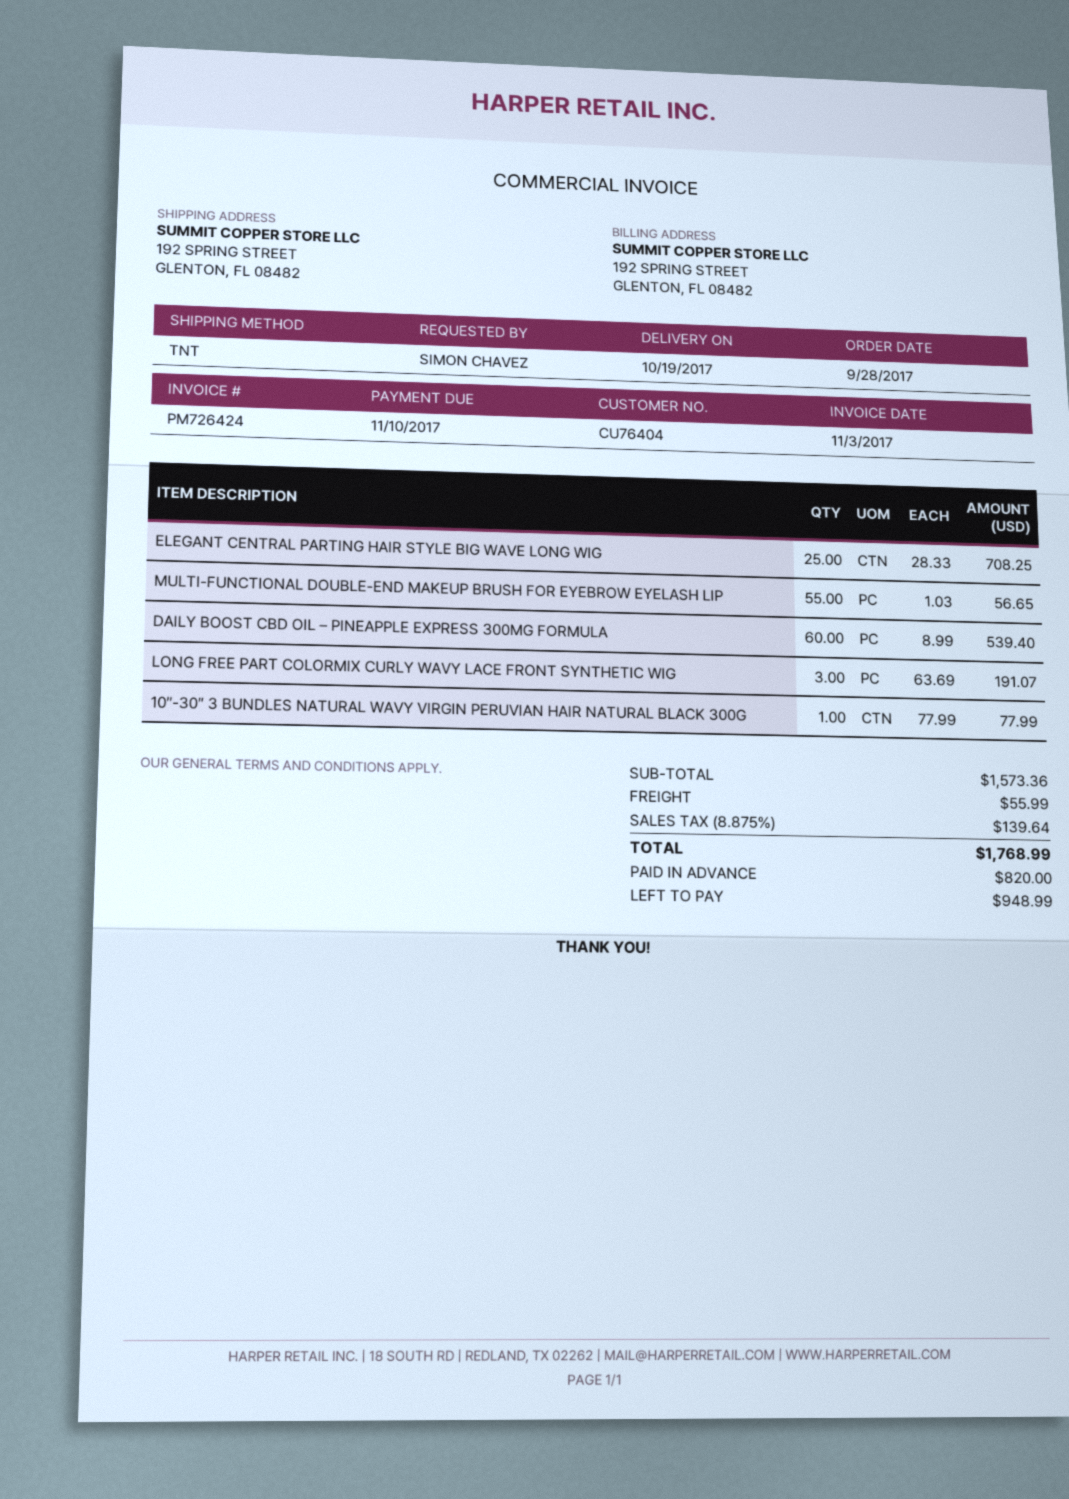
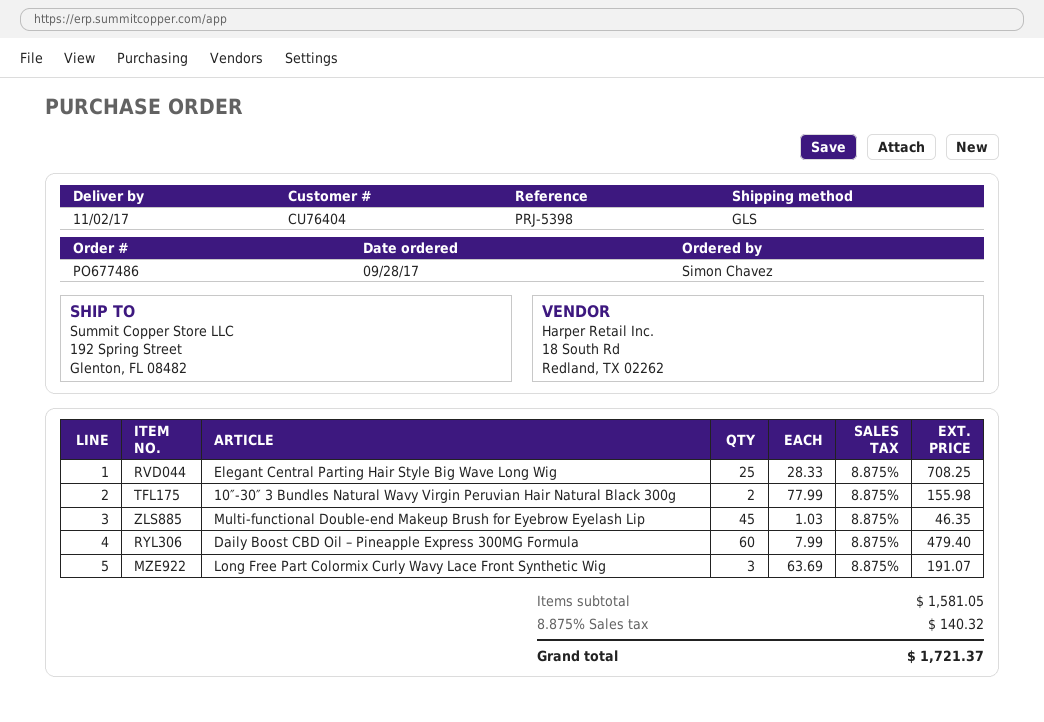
delivery date: 2017-10-19 -> 2017-11-02
shipping method: TNT -> GLS
MULTI-FUNCTIONAL DOUBLE-END MAKEUP BRUSH FOR EYEBROW EYELASH LIP: 55 x 1.03 = 56.65 -> 45 x 1.03 = 46.35
DAILY BOOST CBD OIL – PINEAPPLE EXPRESS 300MG FORMULA: 60 x 8.99 = 539.40 -> 60 x 7.99 = 479.40
10″-30″ 3 BUNDLES NATURAL WAVY VIRGIN PERUVIAN HAIR NATURAL BLACK 300G: 1 x 77.99 = 77.99 -> 2 x 77.99 = 155.98
subtotal: 1573.36 -> 1581.05
shipping: 55.99 -> none
tax: 8.875% = 139.64 -> 8.875% = 140.32
total: 1768.99 -> 1721.37

